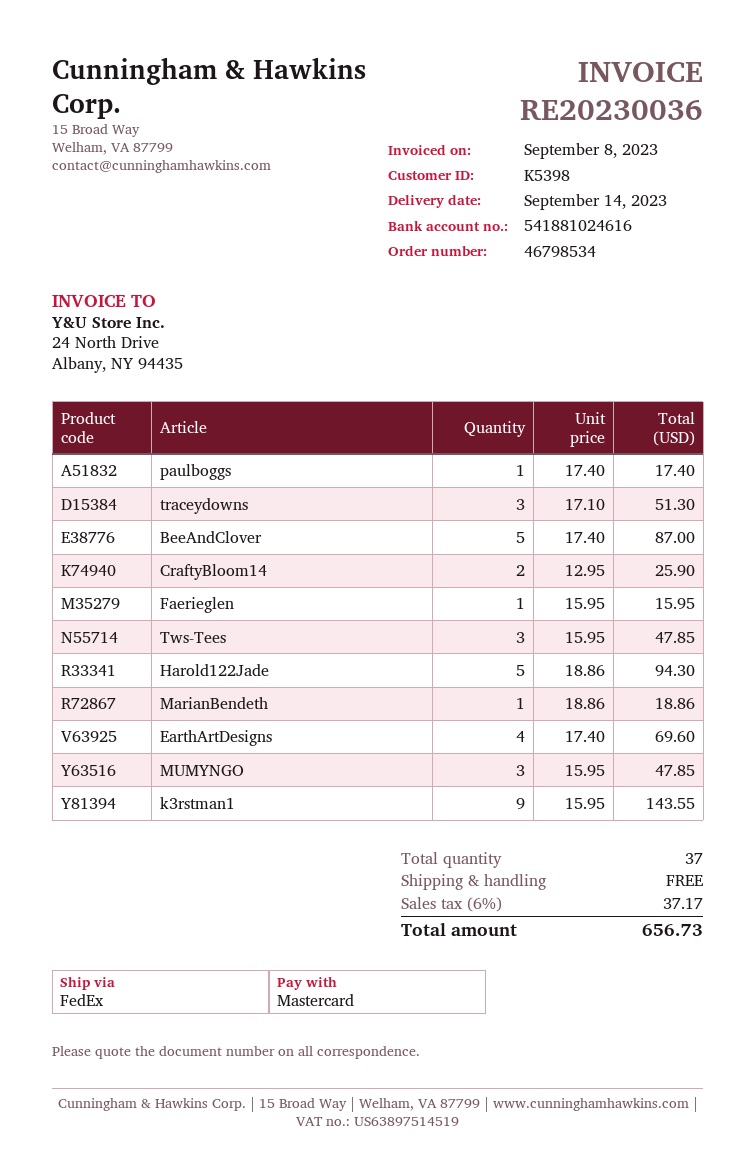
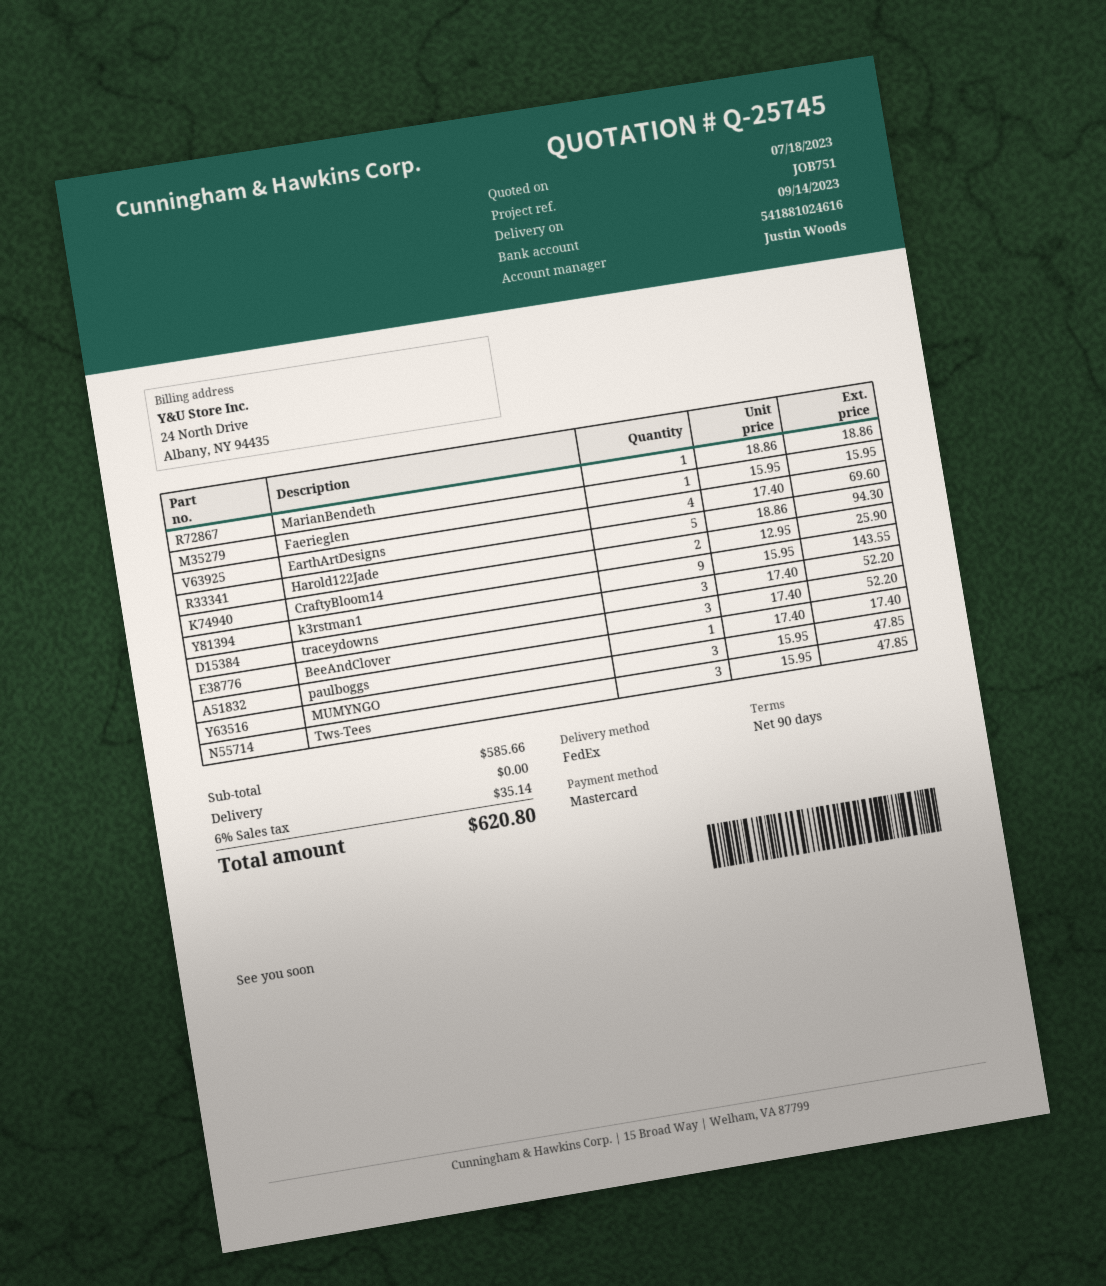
traceydowns: 3 x 17.10 = 51.30 -> 3 x 17.40 = 52.20
BeeAndClover: 5 x 17.40 = 87.00 -> 3 x 17.40 = 52.20
tax: 6% = 37.17 -> 6% = 35.14
total: 656.73 -> 620.80

